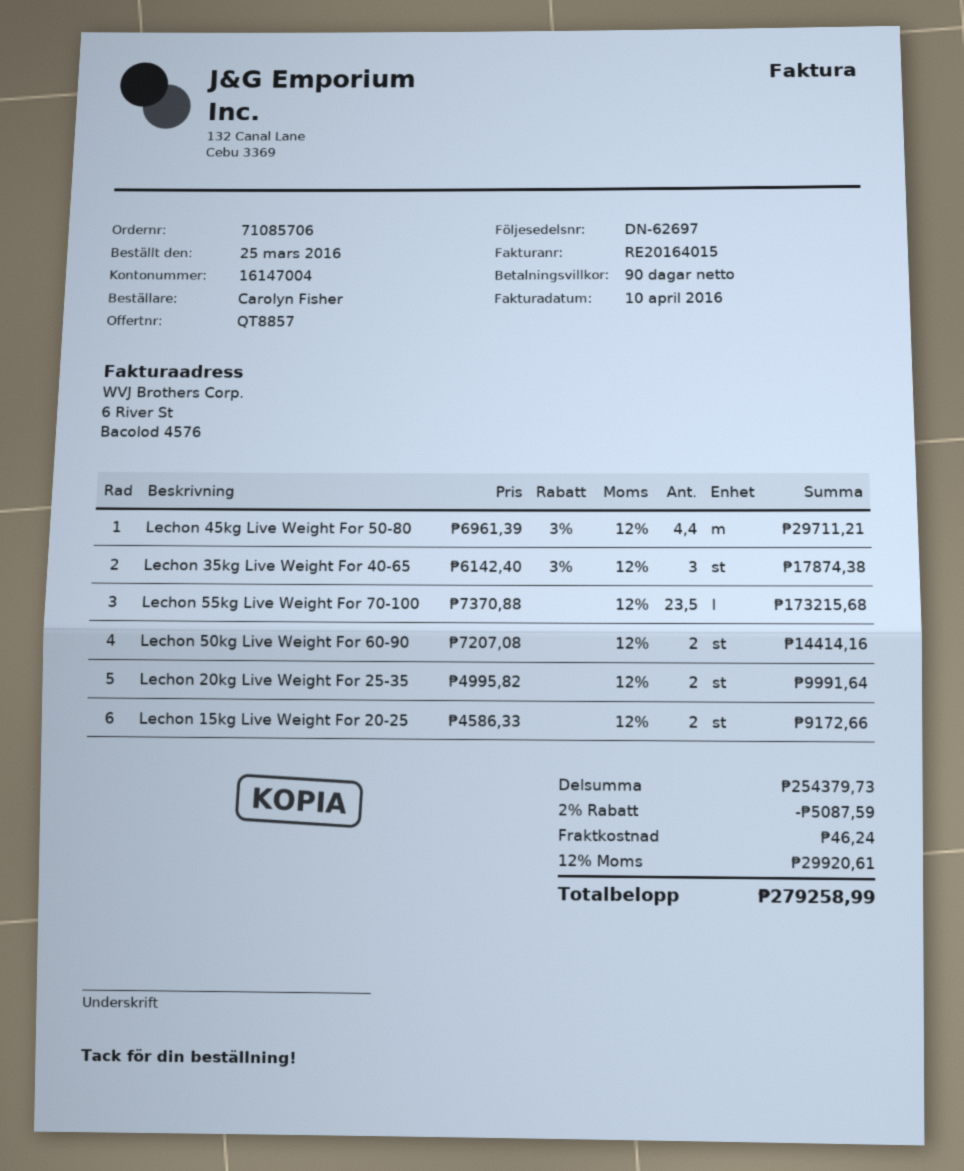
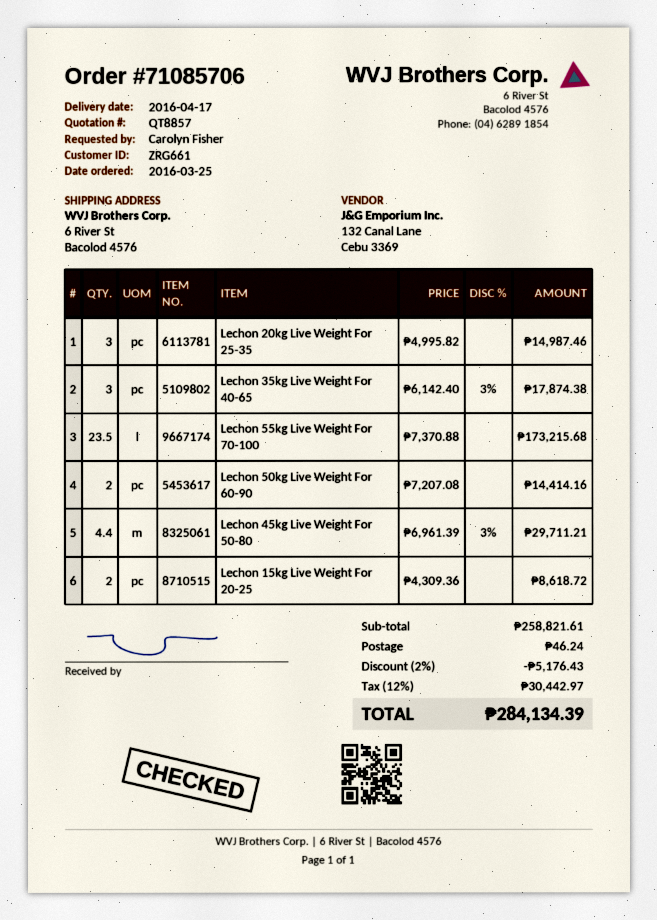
Lechon 20kg Live Weight For 25-35: 2 x 4995.82 = 9991.64 -> 3 x 4995.82 = 14987.46
Lechon 15kg Live Weight For 20-25: 2 x 4586.33 = 9172.66 -> 2 x 4309.36 = 8618.72
subtotal: 254379.73 -> 258821.61
discount: 2% = 5087.59 -> 2% = 5176.43
tax: 12% = 29920.61 -> 12% = 30442.97
total: 279258.99 -> 284134.39

